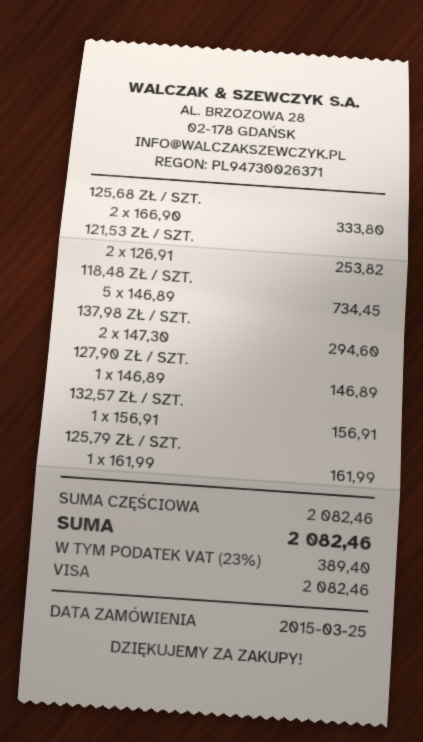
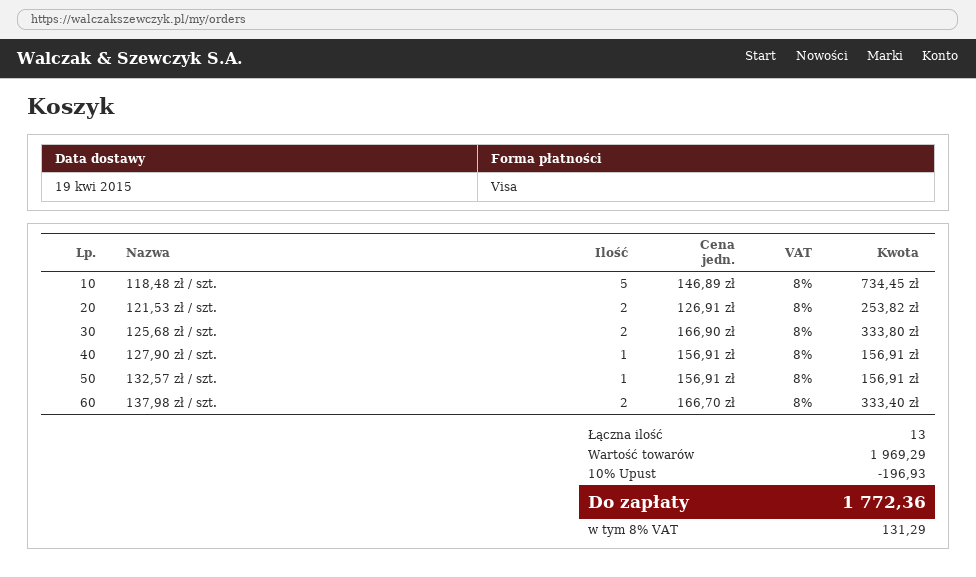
137,98 ZŁ / SZT.: 2 x 147.30 = 294.60 -> 2 x 166.70 = 333.40
127,90 ZŁ / SZT.: 1 x 146.89 = 146.89 -> 1 x 156.91 = 156.91
125,79 ZŁ / SZT.: 1 x 161.99 = 161.99 -> none
subtotal: 2082.46 -> 1969.29
discount: none -> 10% = 196.93
tax: 23% = 389.40 -> 8% = 131.29
total: 2082.46 -> 1772.36

